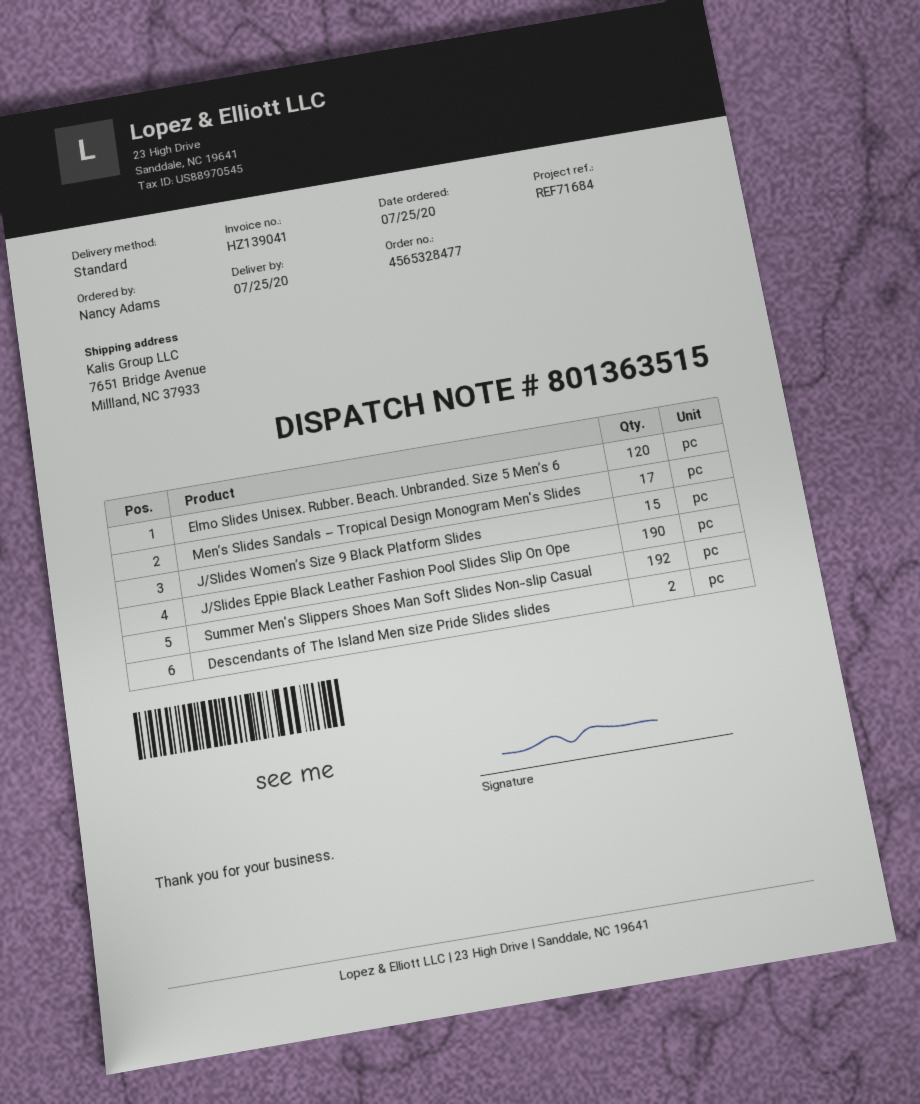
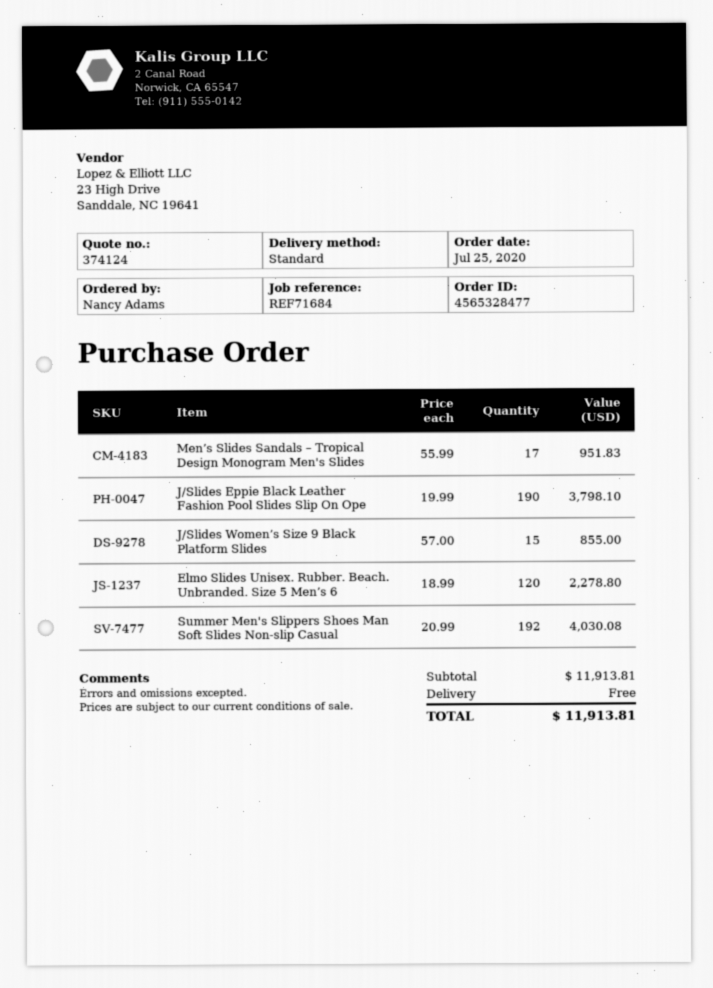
Descendants of The Island Men size Pride Slides slides: 2 -> none

